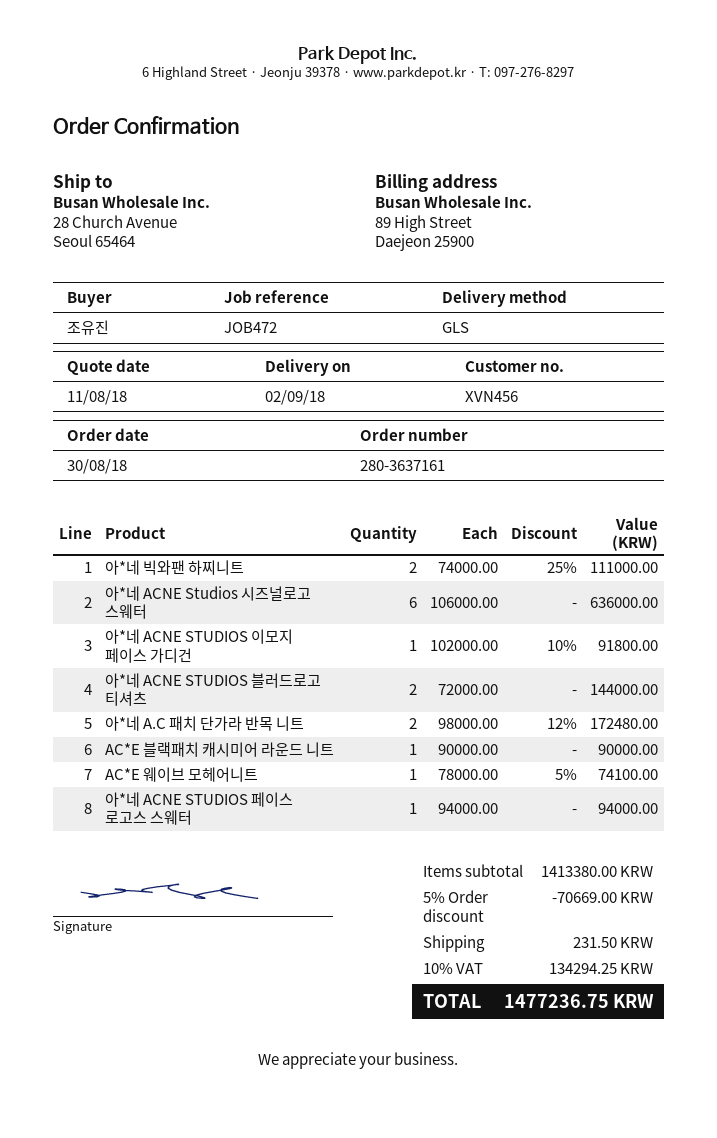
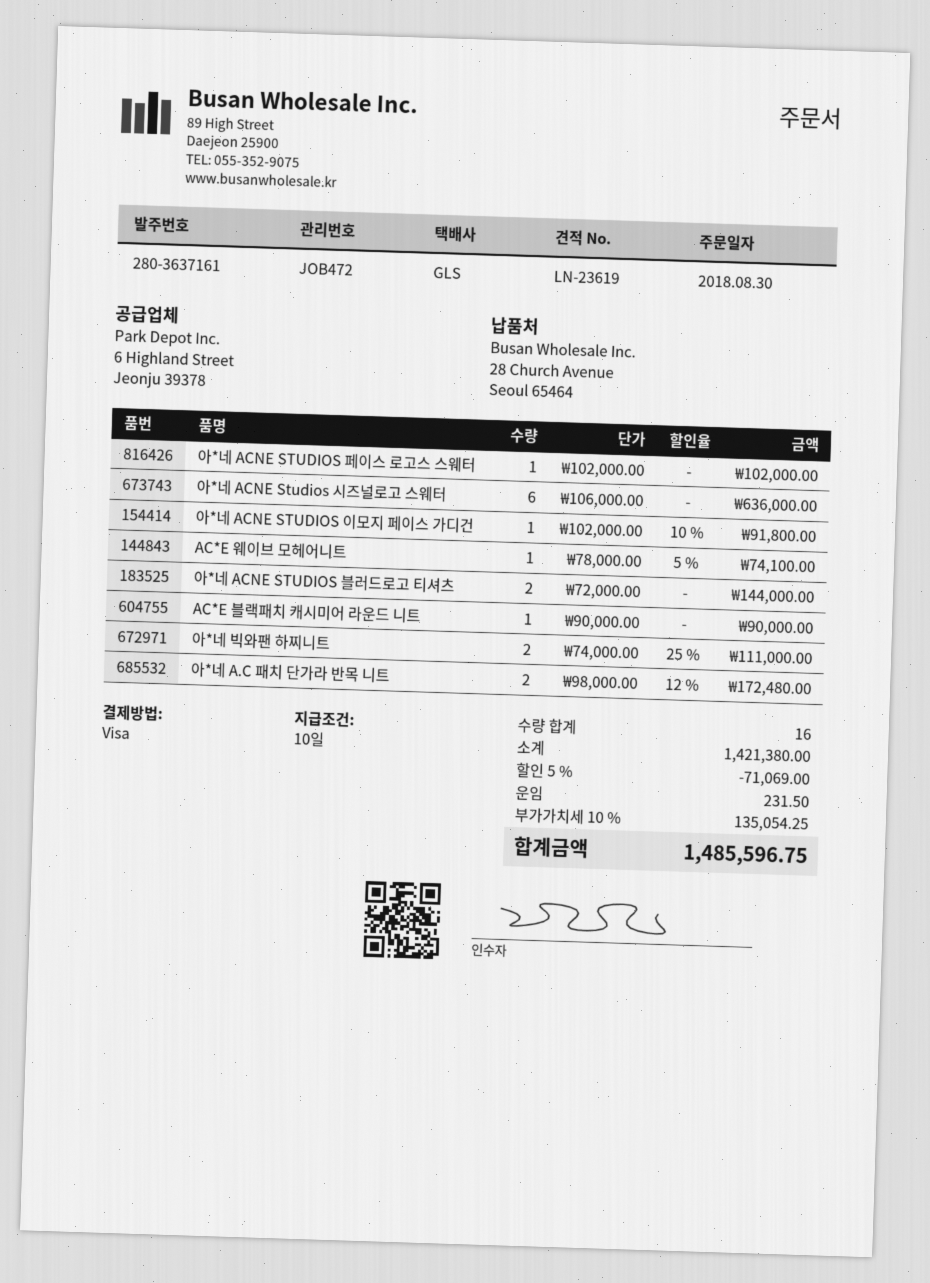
아*네 ACNE STUDIOS 페이스 로고스 스웨터: 1 x 94000.00 = 94000.00 -> 1 x 102000.00 = 102000.00
subtotal: 1413380.00 -> 1421380.00
discount: 5% = 70669.00 -> 5% = 71069.00
tax: 10% = 134294.25 -> 10% = 135054.25
total: 1477236.75 -> 1485596.75

